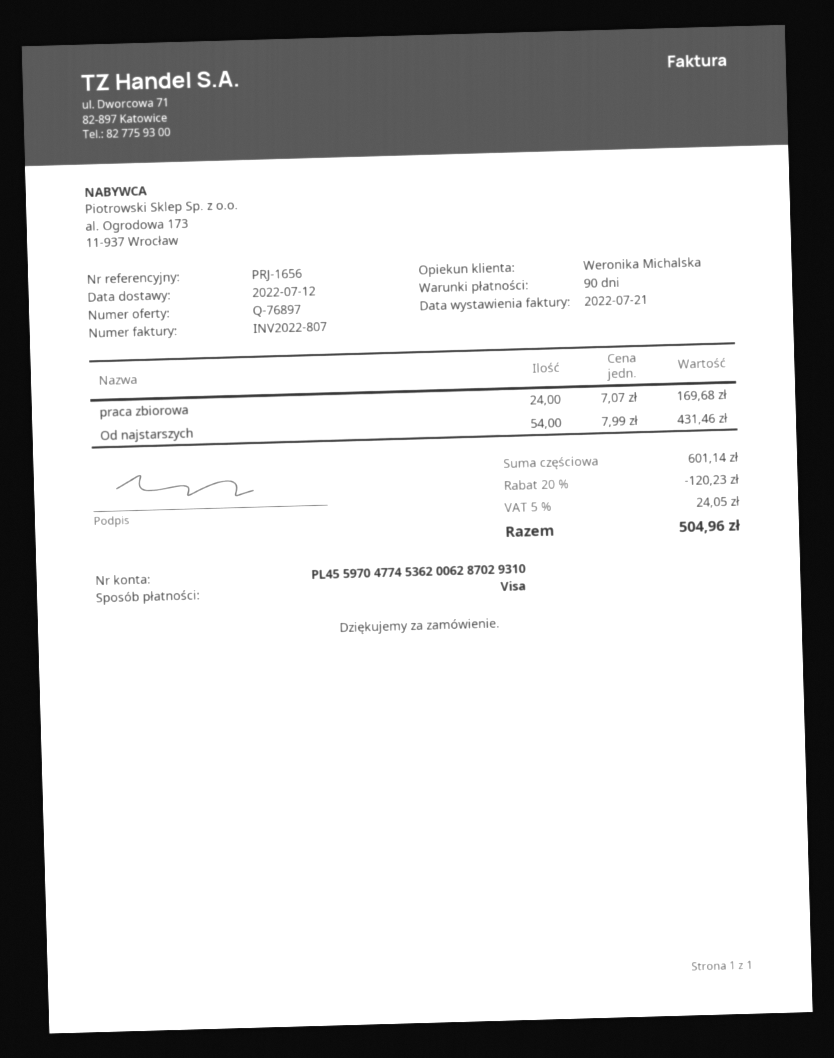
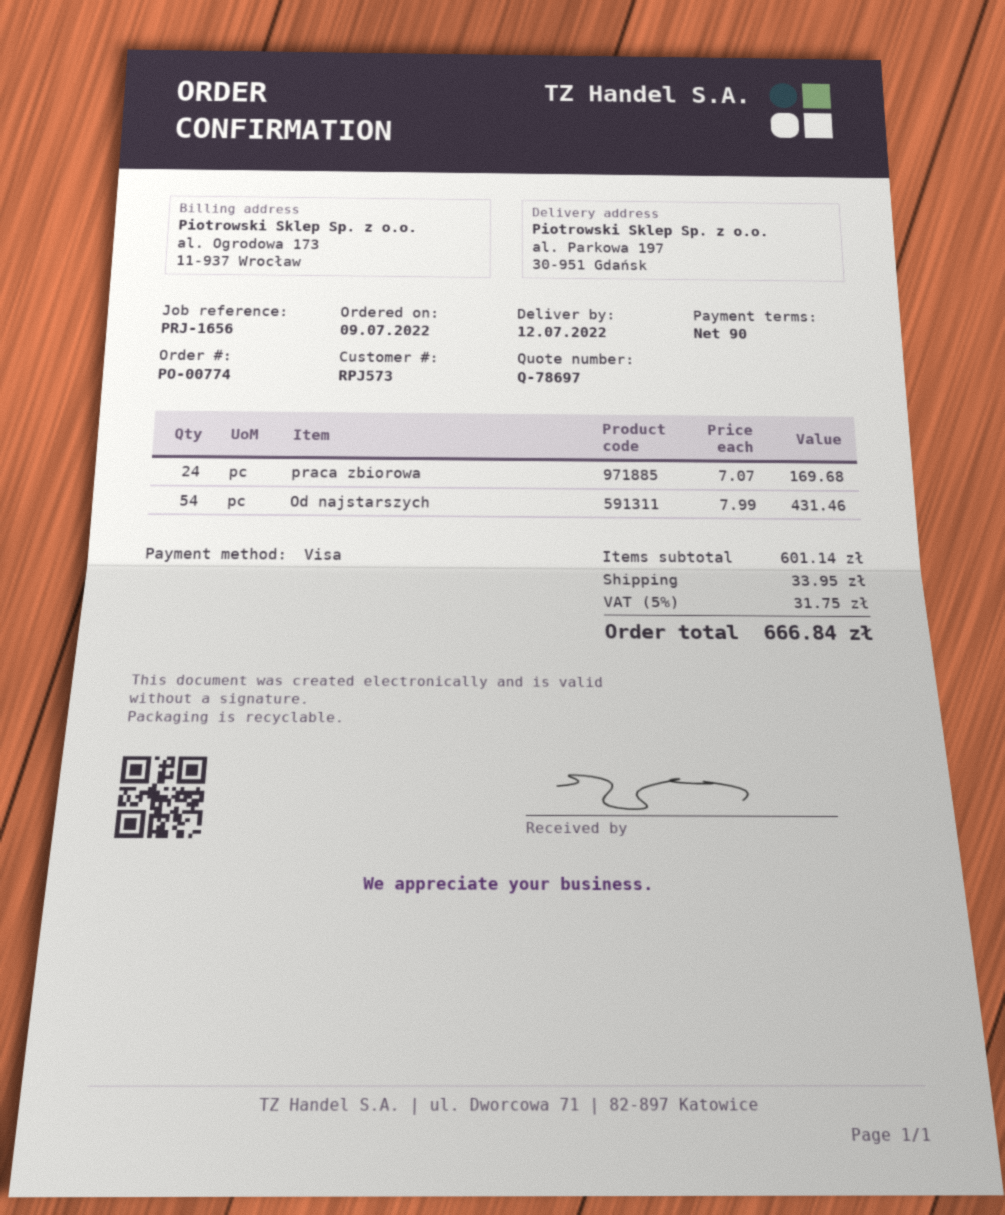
quote number: Q-76897 -> Q-78697
discount: 20% = 120.23 -> none
shipping: none -> 33.95
tax: 5% = 24.05 -> 5% = 31.75
total: 504.96 -> 666.84

